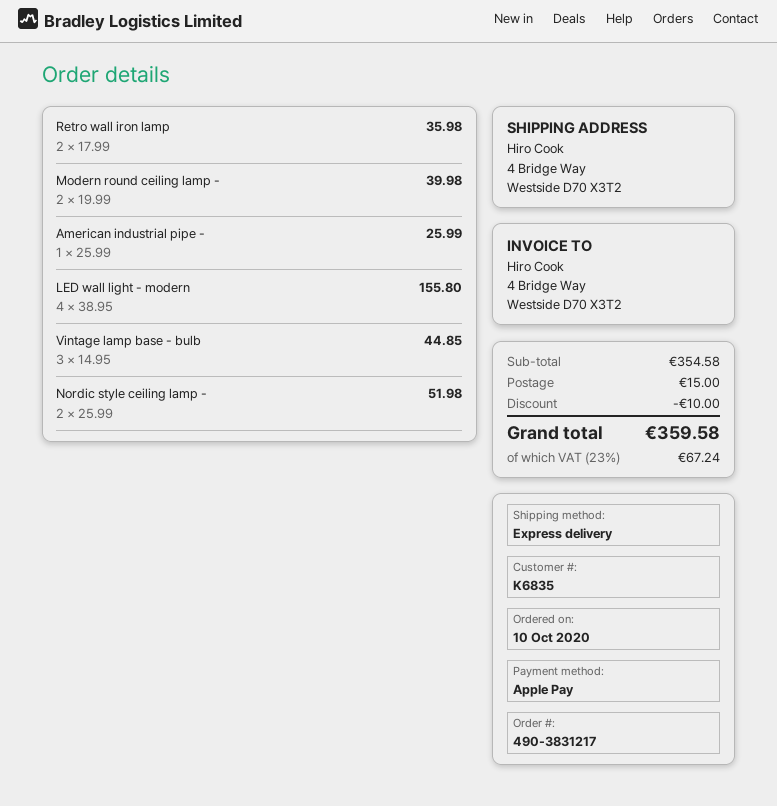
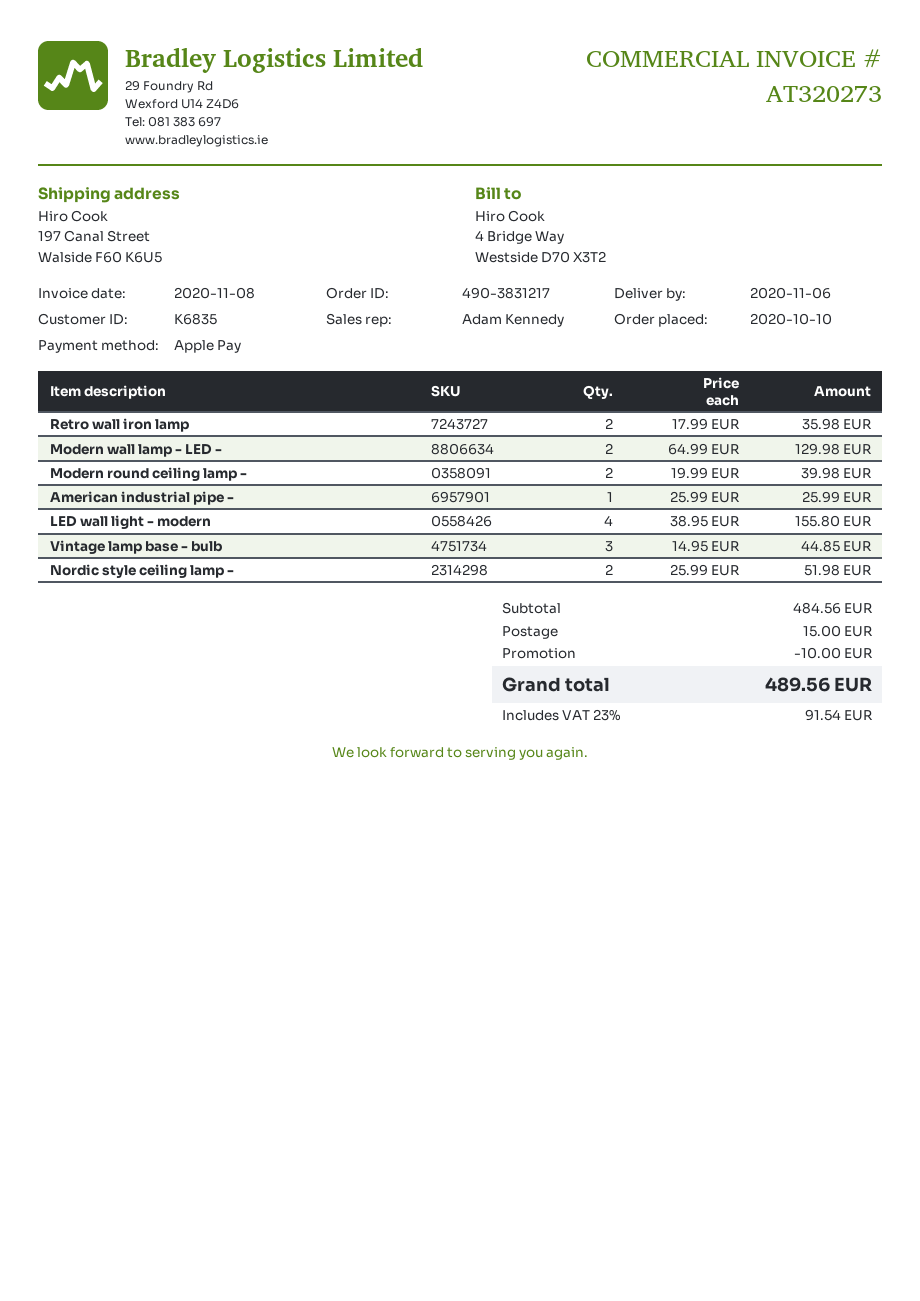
ship to: 4 Bridge Way, Westside D70 X3T2 -> 197 Canal Street, Walside F60 K6U5
Modern wall lamp - LED -: none -> 2 x 64.99 = 129.98
subtotal: 354.58 -> 484.56
tax: 23% = 67.24 -> 23% = 91.54
total: 359.58 -> 489.56

